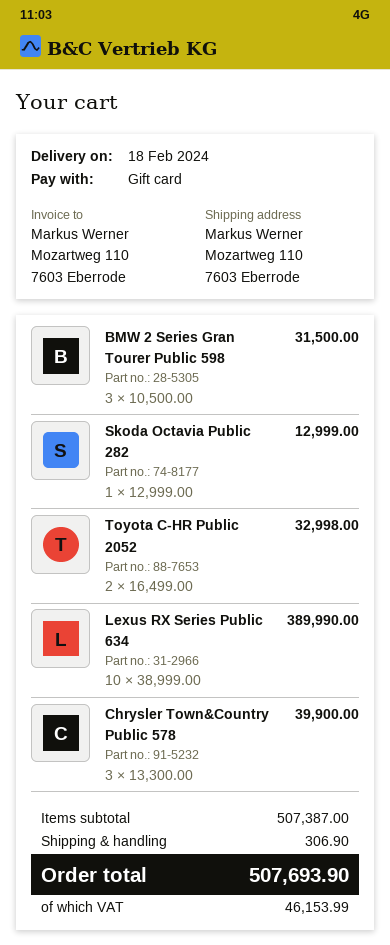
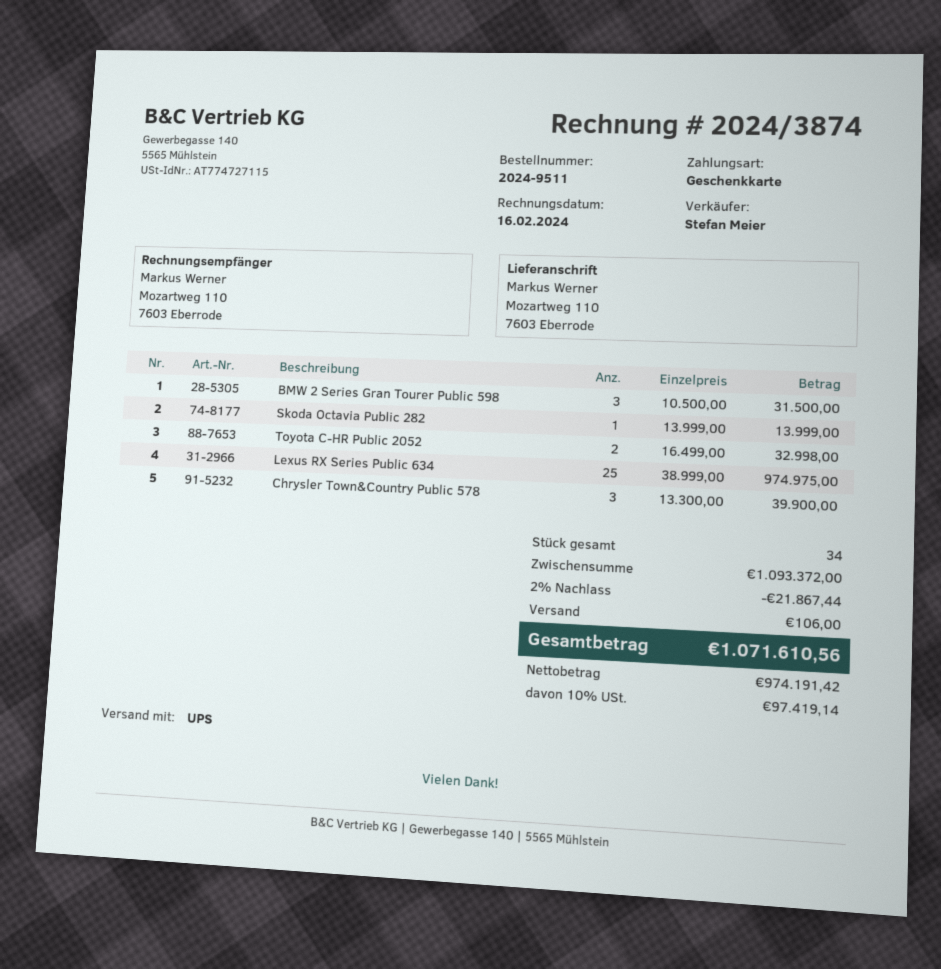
Skoda Octavia Public 282: 1 x 12999.00 = 12999.00 -> 1 x 13999.00 = 13999.00
Lexus RX Series Public 634: 10 x 38999.00 = 389990.00 -> 25 x 38999.00 = 974975.00
subtotal: 507387.00 -> 1093372.00
discount: none -> 2% = 21867.44
shipping: 306.90 -> 106.00
tax: 46153.99 -> 97419.14
total: 507693.90 -> 1071610.56

